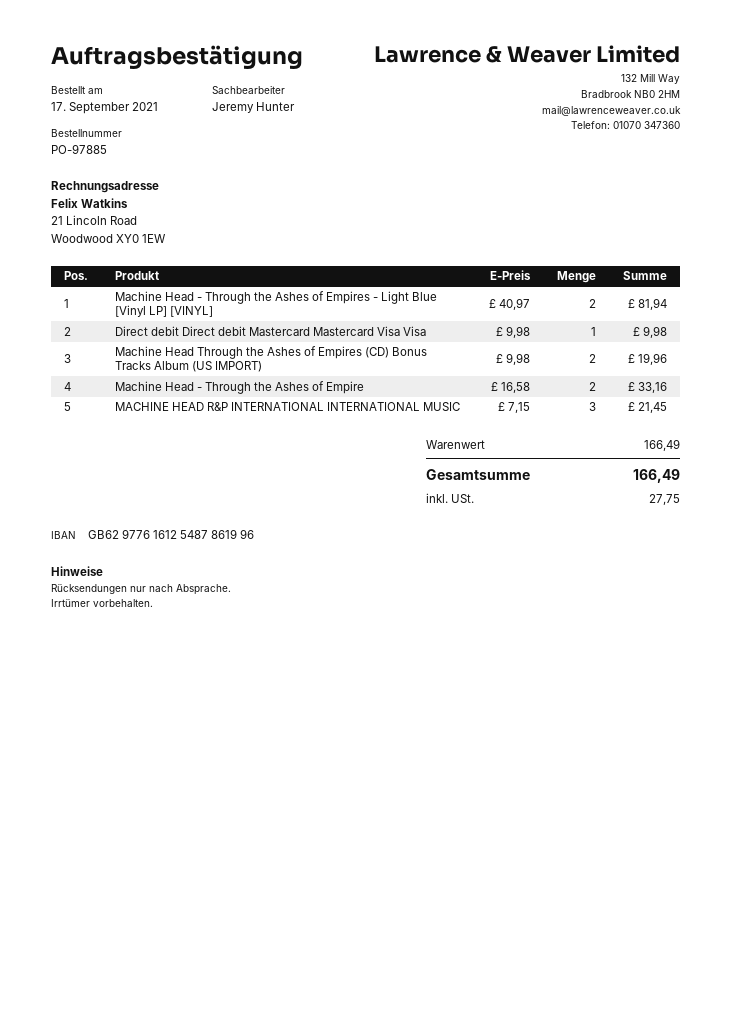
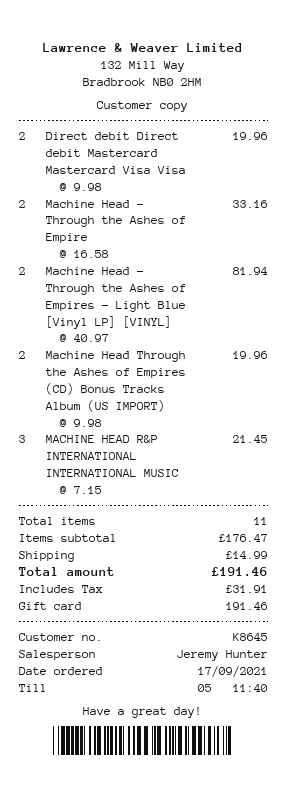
Direct debit Direct debit Mastercard Mastercard Visa Visa: 1 x 9.98 = 9.98 -> 2 x 9.98 = 19.96
subtotal: 166.49 -> 176.47
shipping: none -> 14.99
tax: 27.75 -> 31.91
total: 166.49 -> 191.46

